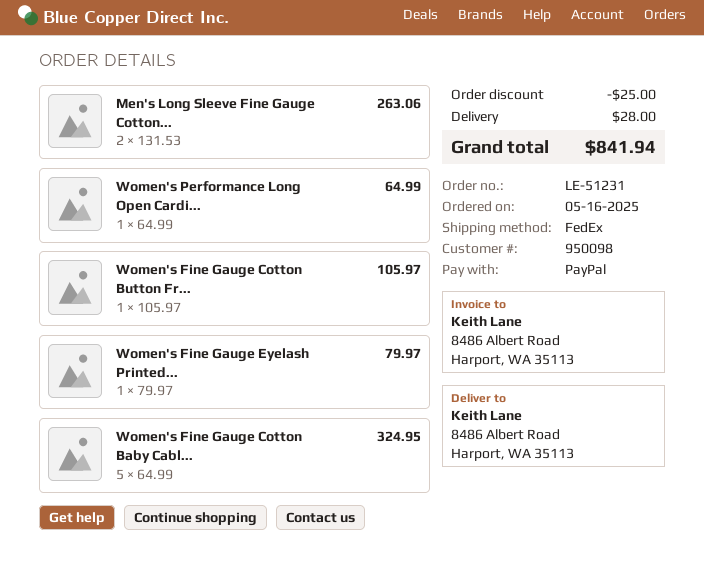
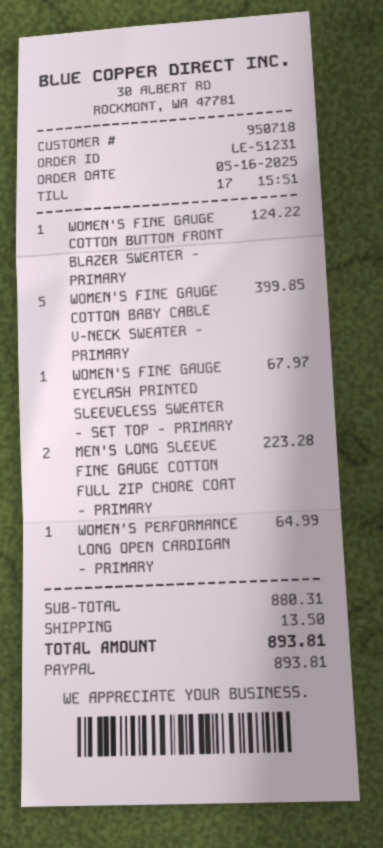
customer number: 950098 -> 950718
Men's Long Sleeve Fine Gauge Cotton...: 2 for 263.06 -> 2 for 223.28
Women's Fine Gauge Cotton Button Fr...: 1 for 105.97 -> 1 for 124.22
Women's Fine Gauge Eyelash Printed...: 1 for 79.97 -> 1 for 67.97
Women's Fine Gauge Cotton Baby Cabl...: 5 for 324.95 -> 5 for 399.85
discount: 25.00 -> none
shipping: 28.00 -> 13.50
total: 841.94 -> 893.81

